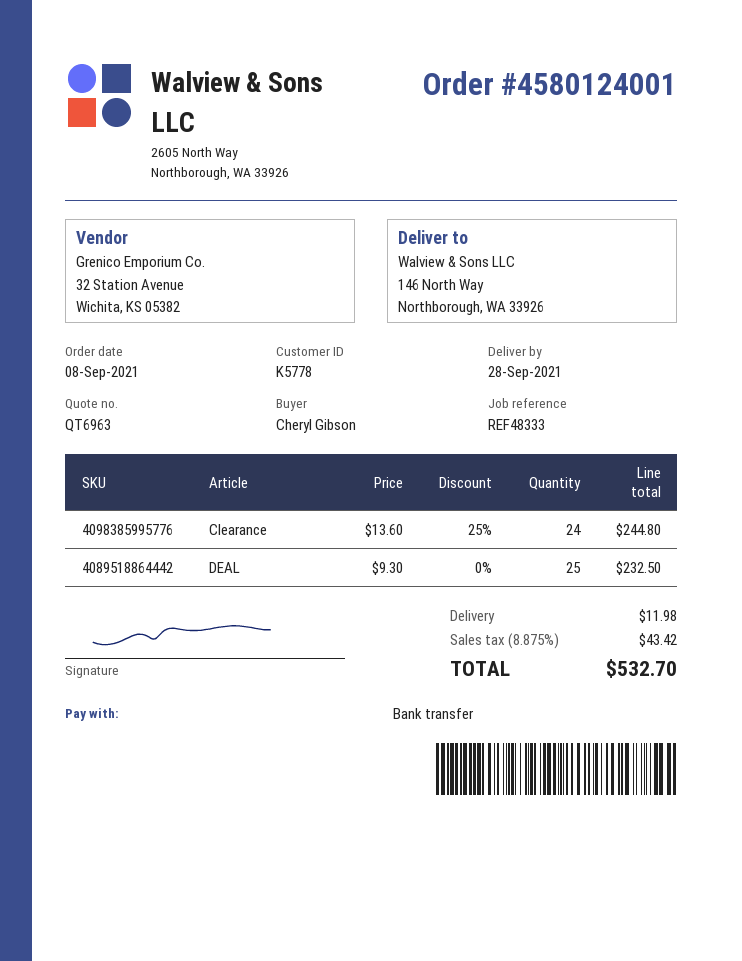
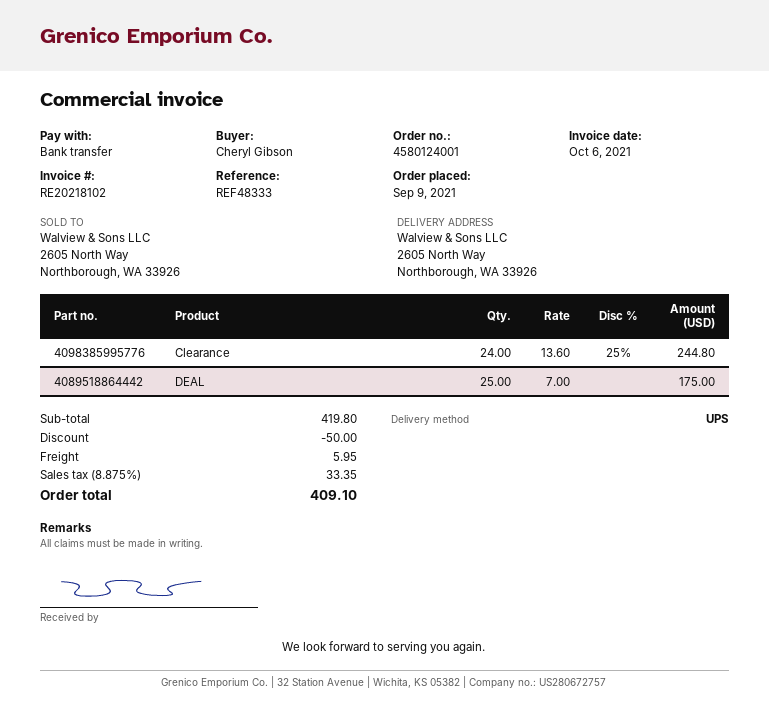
order date: 2021-09-08 -> 2021-09-09
ship to: 146 North Way, Northborough, WA 33926 -> 2605 North Way, Northborough, WA 33926
DEAL: 25 x 9.30 = 232.50 -> 25 x 7.00 = 175.00
discount: none -> 50.00
shipping: 11.98 -> 5.95
tax: 8.875% = 43.42 -> 8.875% = 33.35
total: 532.70 -> 409.10

